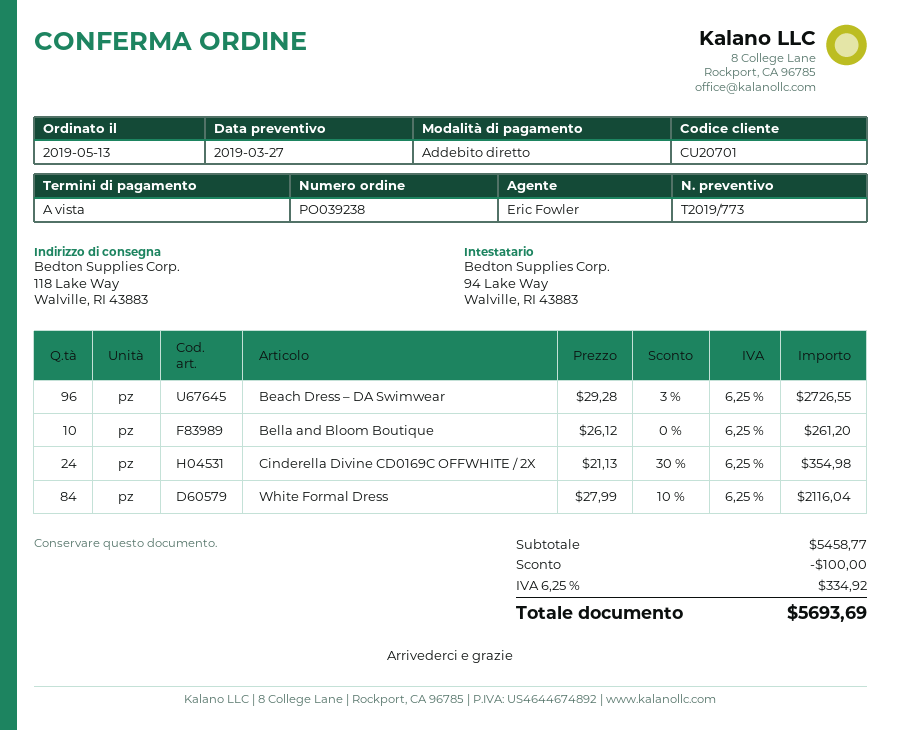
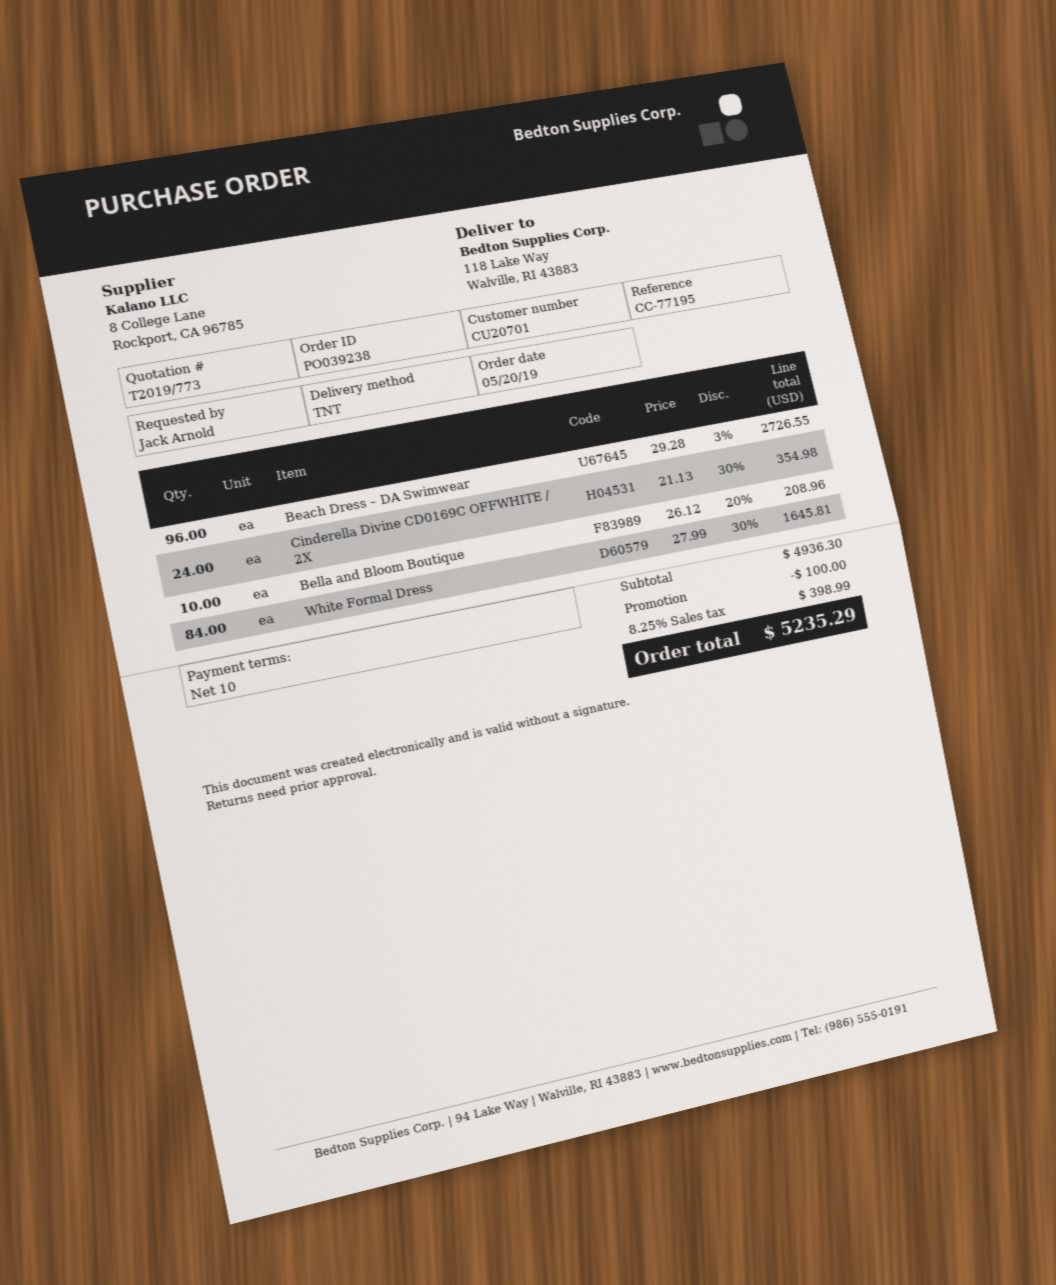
order date: 2019-05-13 -> 2019-05-20
payment terms: on receipt -> 10 days
Bella and Bloom Boutique: 10 x 26.12 = 261.20 -> 10 x 26.12 - 20% = 208.96
White Formal Dress: 84 x 27.99 - 10% = 2116.04 -> 84 x 27.99 - 30% = 1645.81
subtotal: 5458.77 -> 4936.30
tax: 6.25% = 334.92 -> 8.25% = 398.99
total: 5693.69 -> 5235.29

